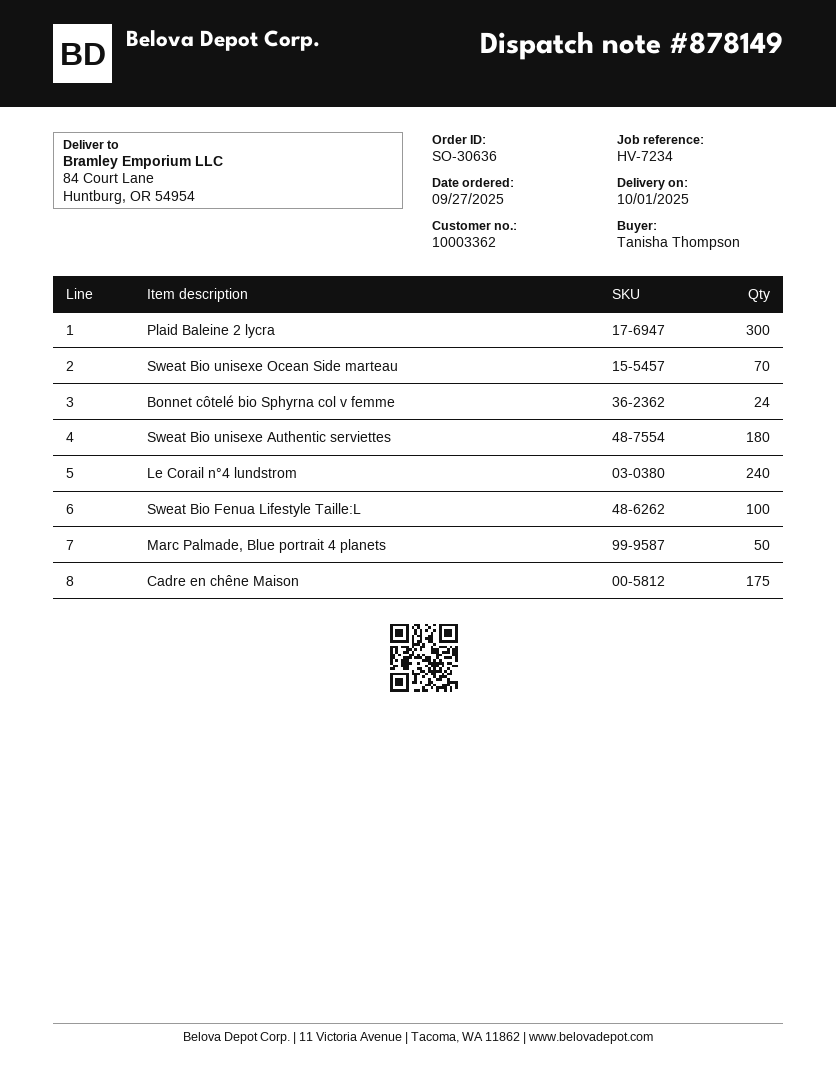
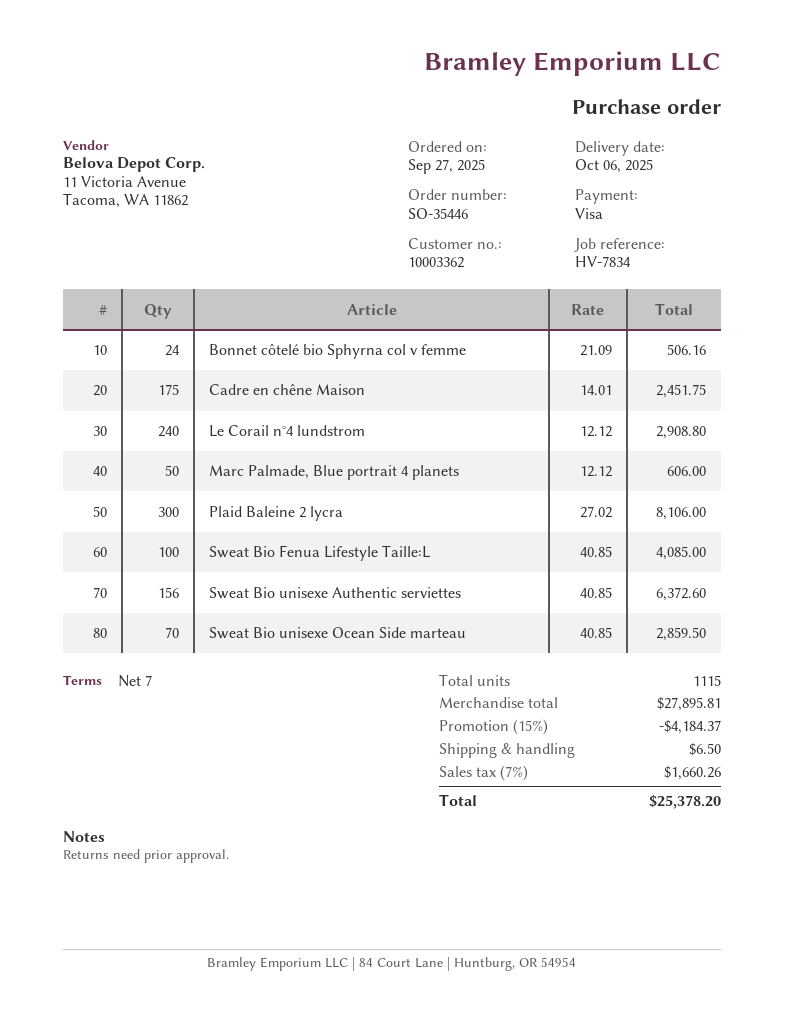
order number: SO-30636 -> SO-35446
delivery date: 2025-10-01 -> 2025-10-06
reference: HV-7234 -> HV-7834
Sweat Bio unisexe Authentic serviettes: 180 -> 156

